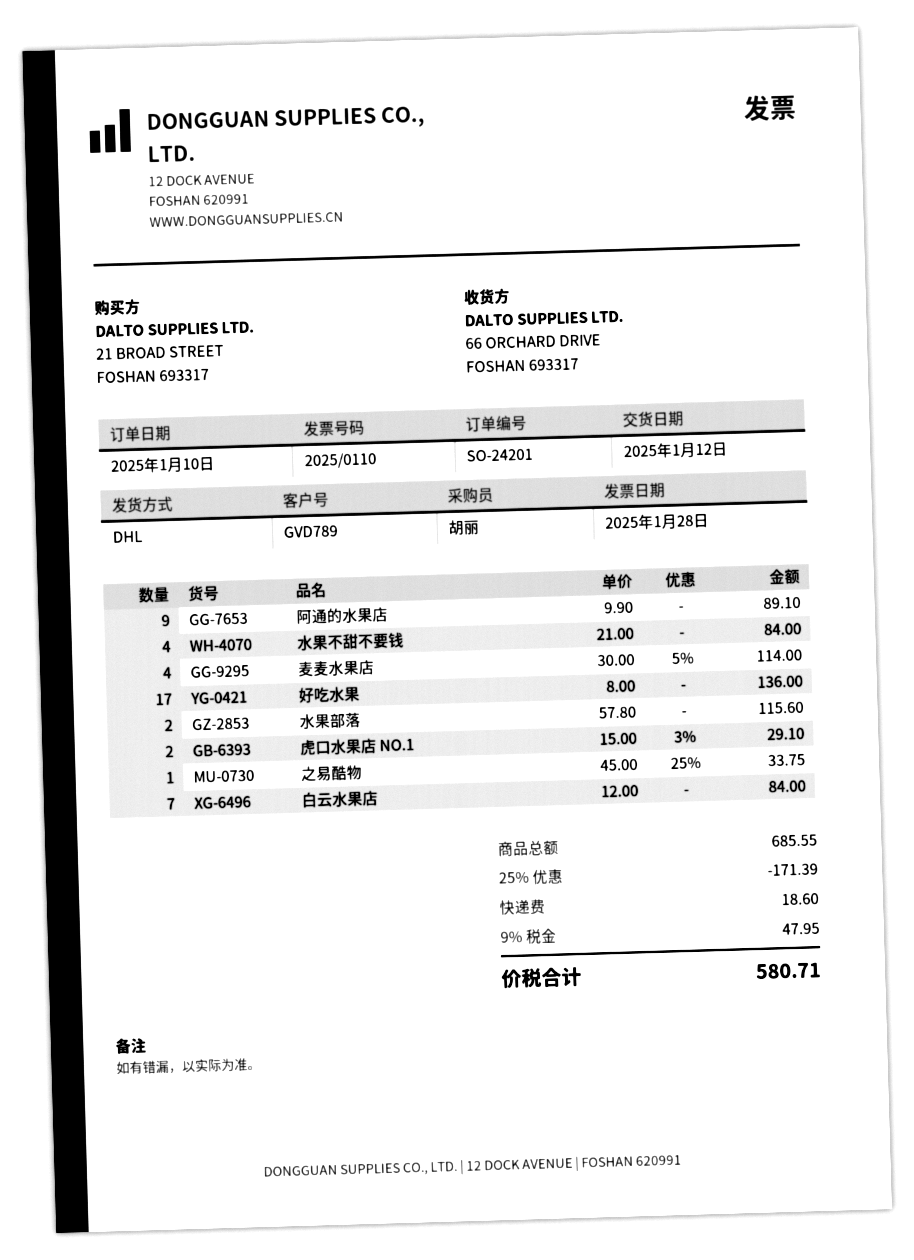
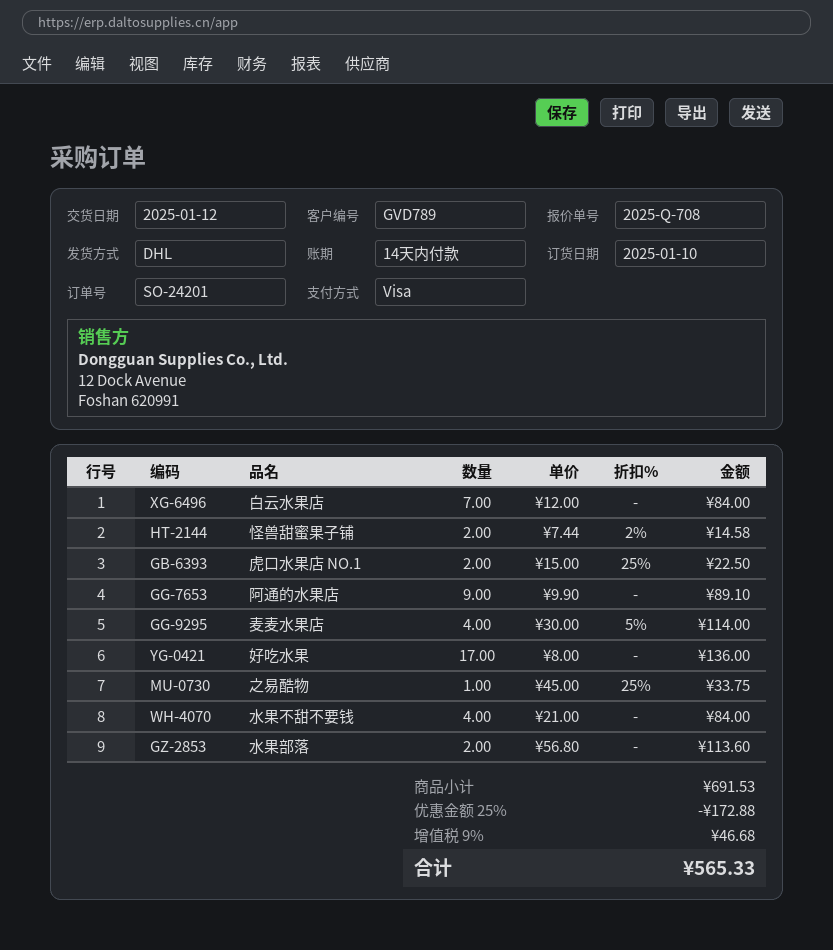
水果部落: 2 x 57.80 = 115.60 -> 2 x 56.80 = 113.60
虎口水果店 NO.1: 2 x 15.00 - 3% = 29.10 -> 2 x 15.00 - 25% = 22.50
怪兽甜蜜果子铺: none -> 2 x 7.44 - 2% = 14.58
subtotal: 685.55 -> 691.53
discount: 25% = 171.39 -> 25% = 172.88
shipping: 18.60 -> none
tax: 9% = 47.95 -> 9% = 46.68
total: 580.71 -> 565.33

